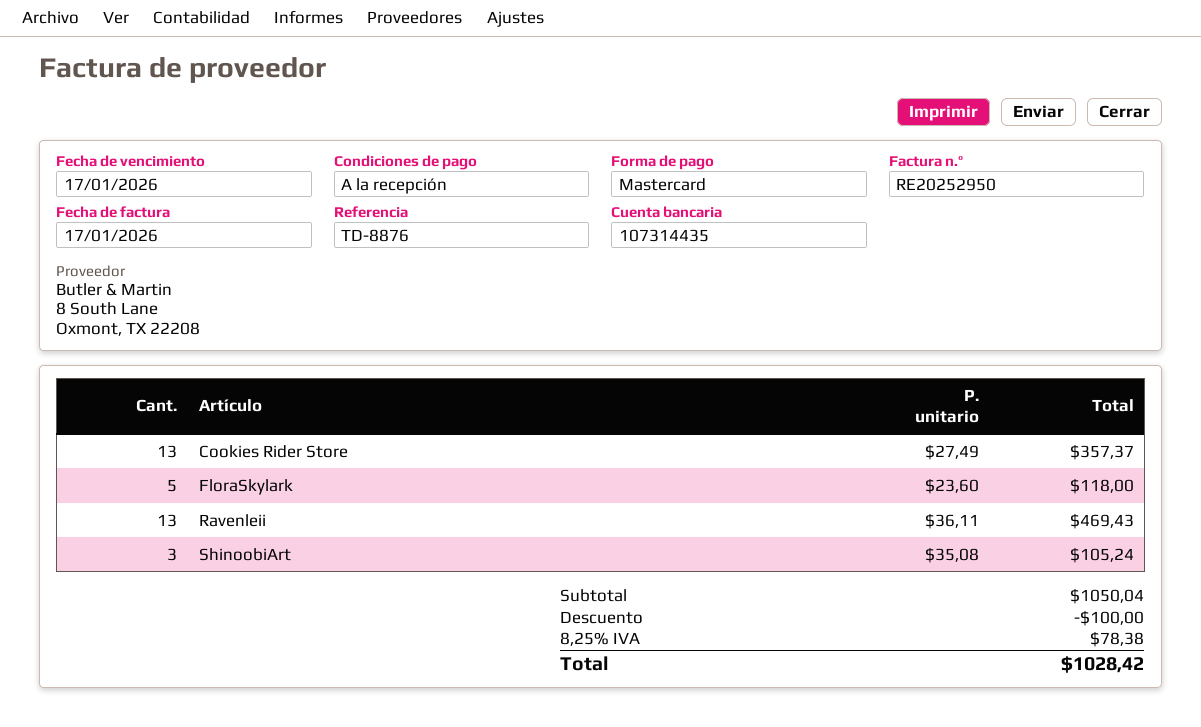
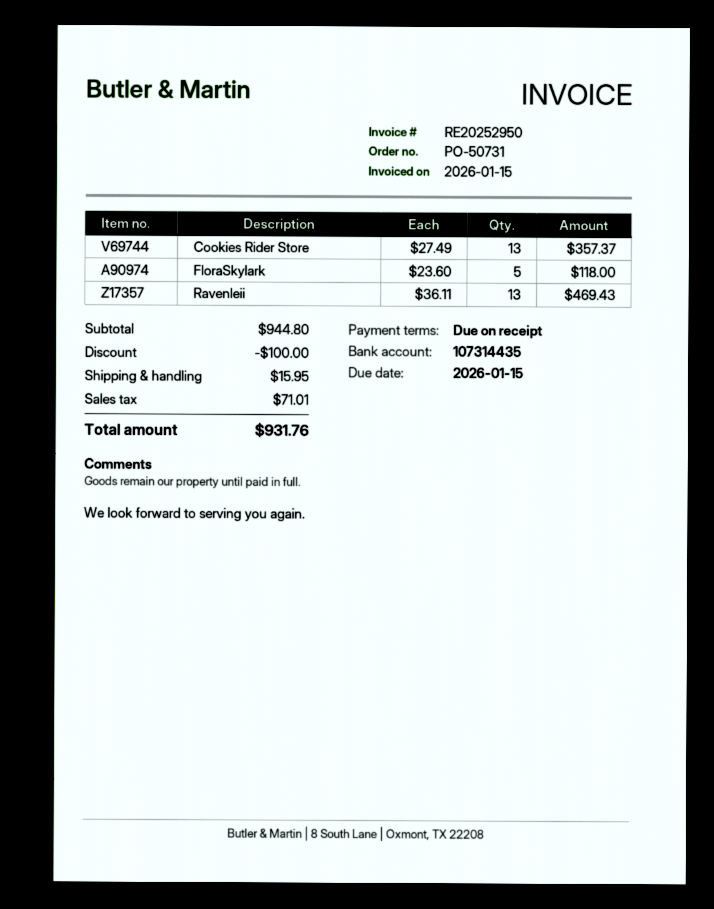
invoice date: 2026-01-17 -> 2026-01-15
due date: 2026-01-17 -> 2026-01-15
ShinoobiArt: 3 x 35.08 = 105.24 -> none
subtotal: 1050.04 -> 944.80
shipping: none -> 15.95
tax: 78.38 -> 71.01
total: 1028.42 -> 931.76

